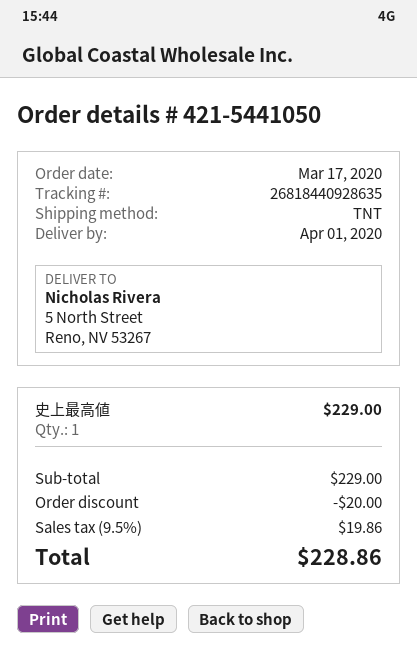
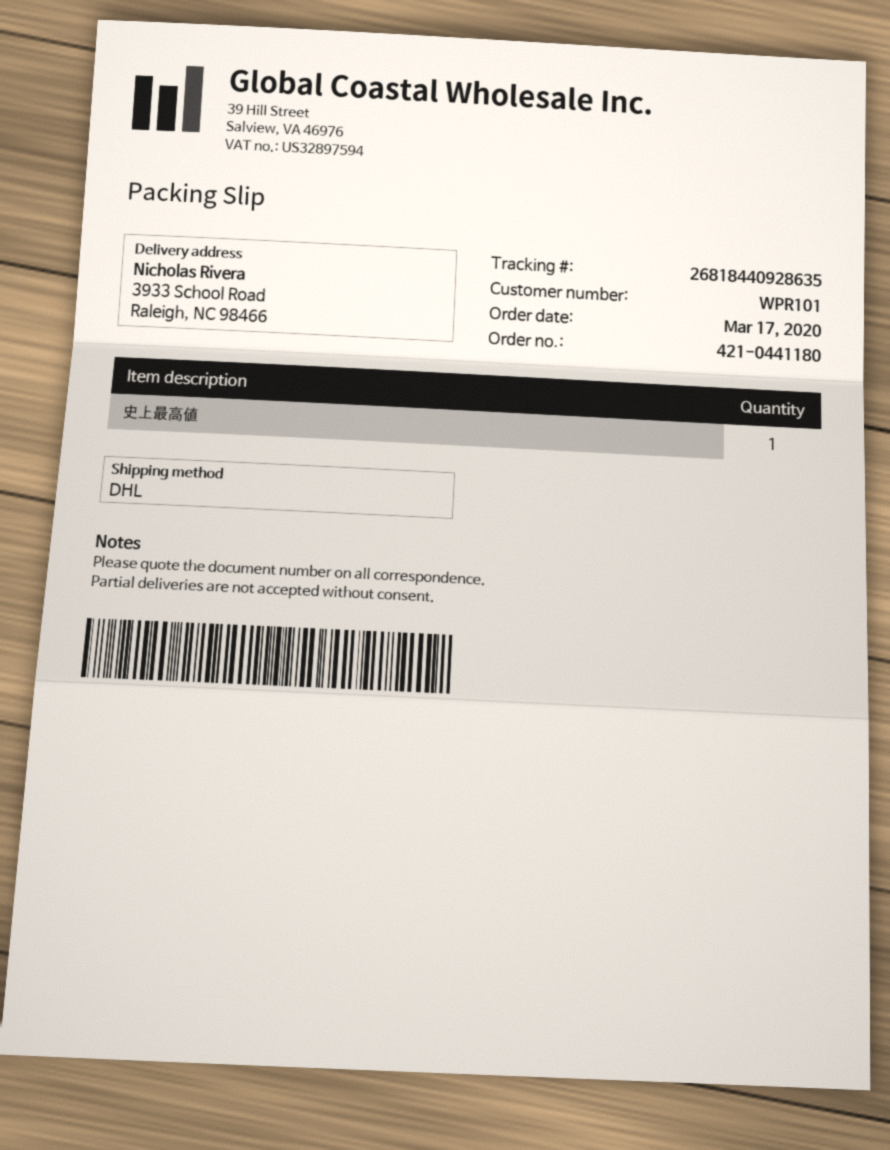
order number: 421-5441050 -> 421-0441180
shipping method: TNT -> DHL
ship to: 5 North Street, Reno, NV 53267 -> 3933 School Road, Raleigh, NC 98466

